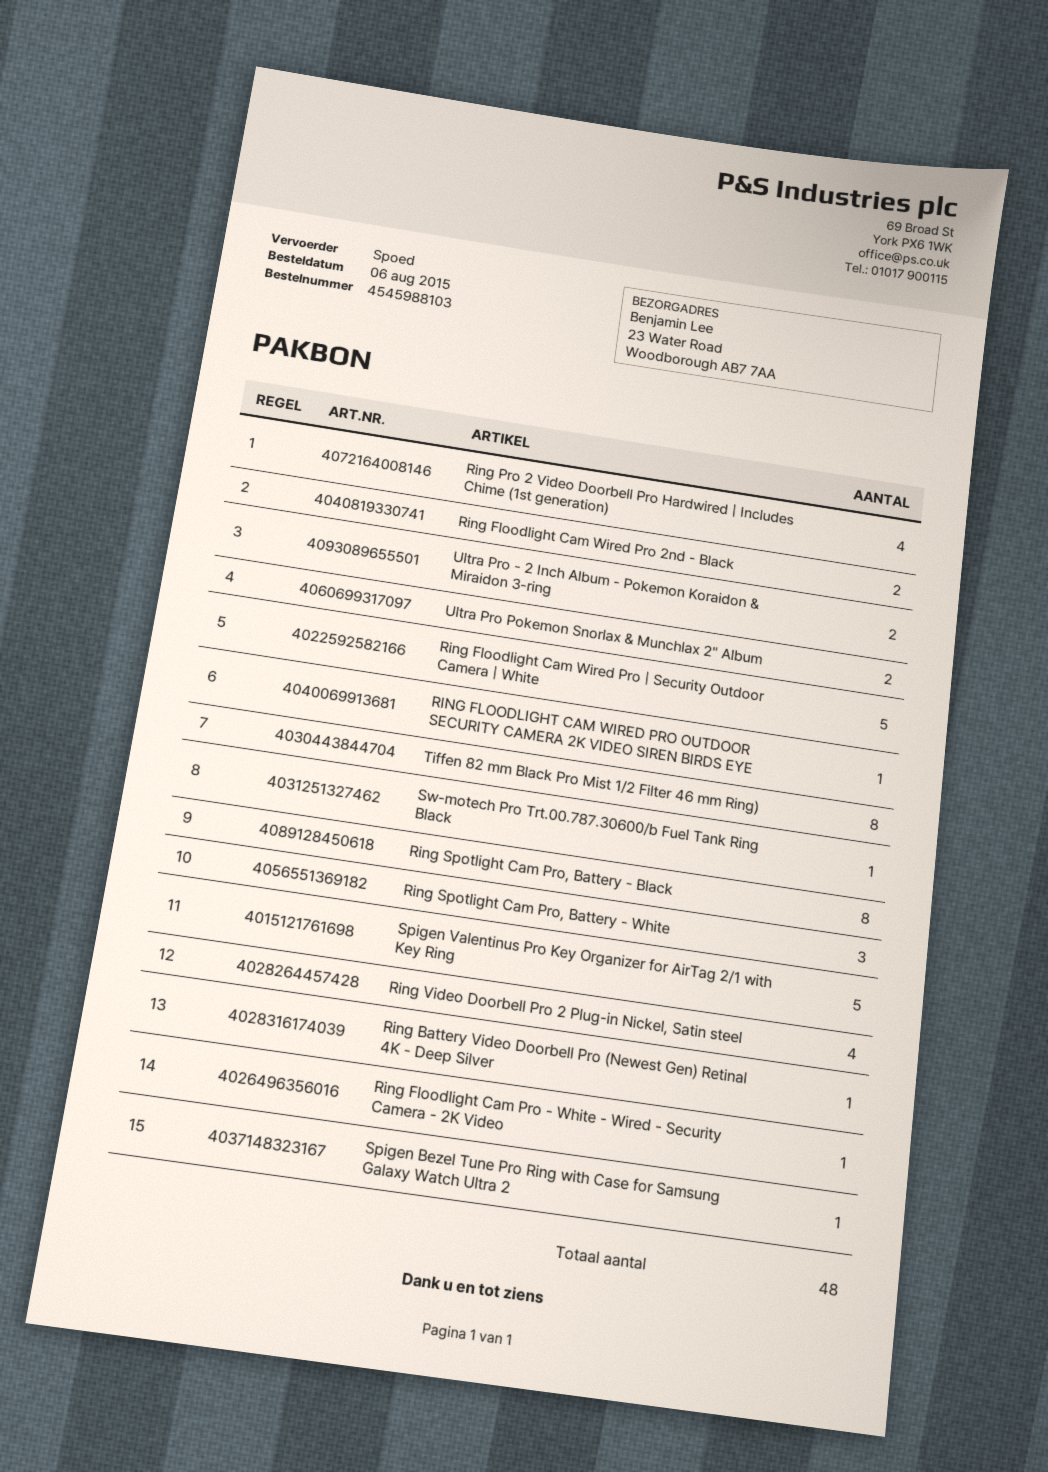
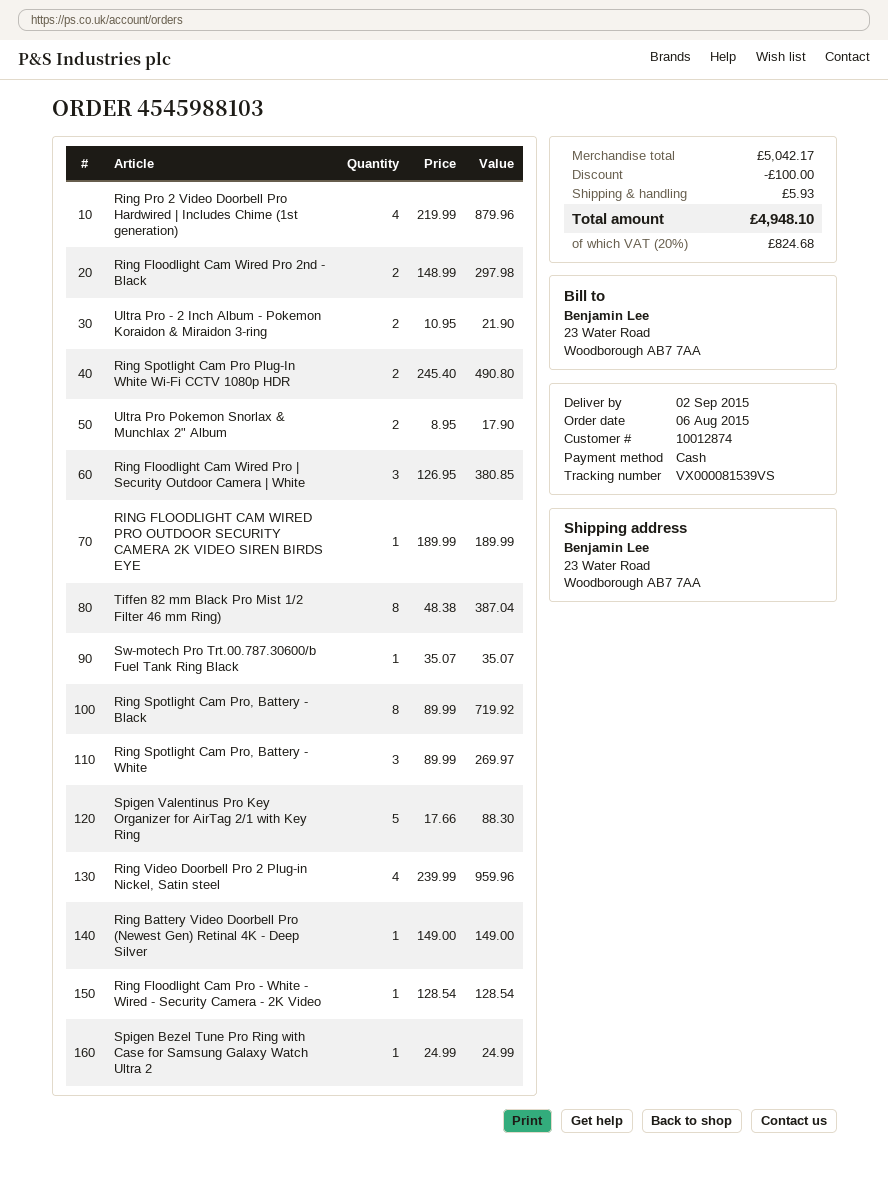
Ring Floodlight Cam Wired Pro | Security Outdoor Camera | White: 5 -> 3
Ring Spotlight Cam Pro Plug-In White Wi-Fi CCTV 1080p HDR: none -> 2

